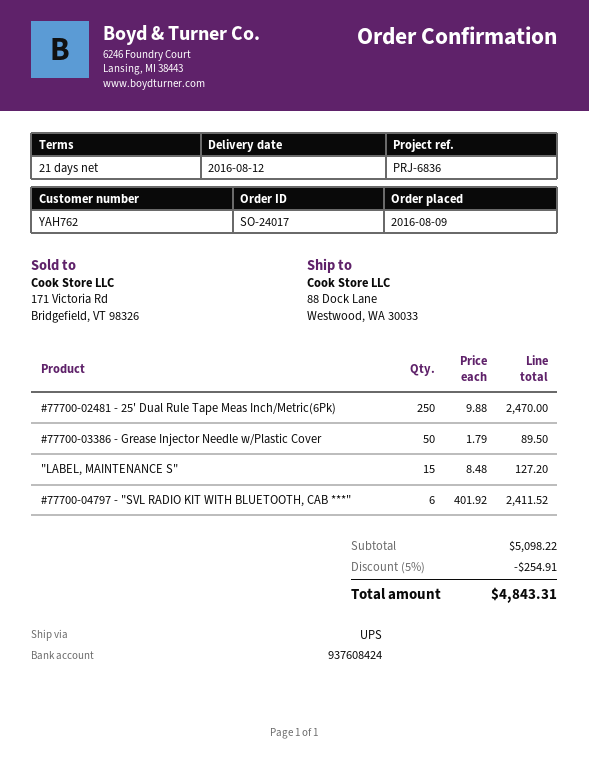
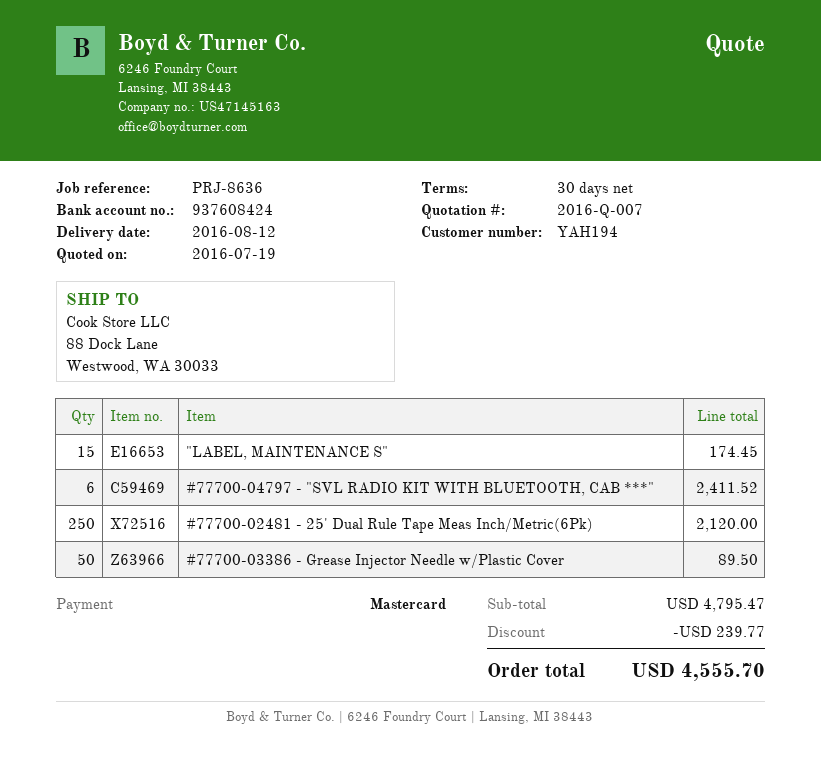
payment terms: 21 days -> 30 days
customer number: YAH762 -> YAH194
reference: PRJ-6836 -> PRJ-8636
#77700-02481 - 25' Dual Rule Tape Meas Inch/Metric(6Pk): 250 for 2470.00 -> 250 for 2120.00
"LABEL, MAINTENANCE S": 15 for 127.20 -> 15 for 174.45
subtotal: 5098.22 -> 4795.47
discount: 254.91 -> 239.77
total: 4843.31 -> 4555.70

